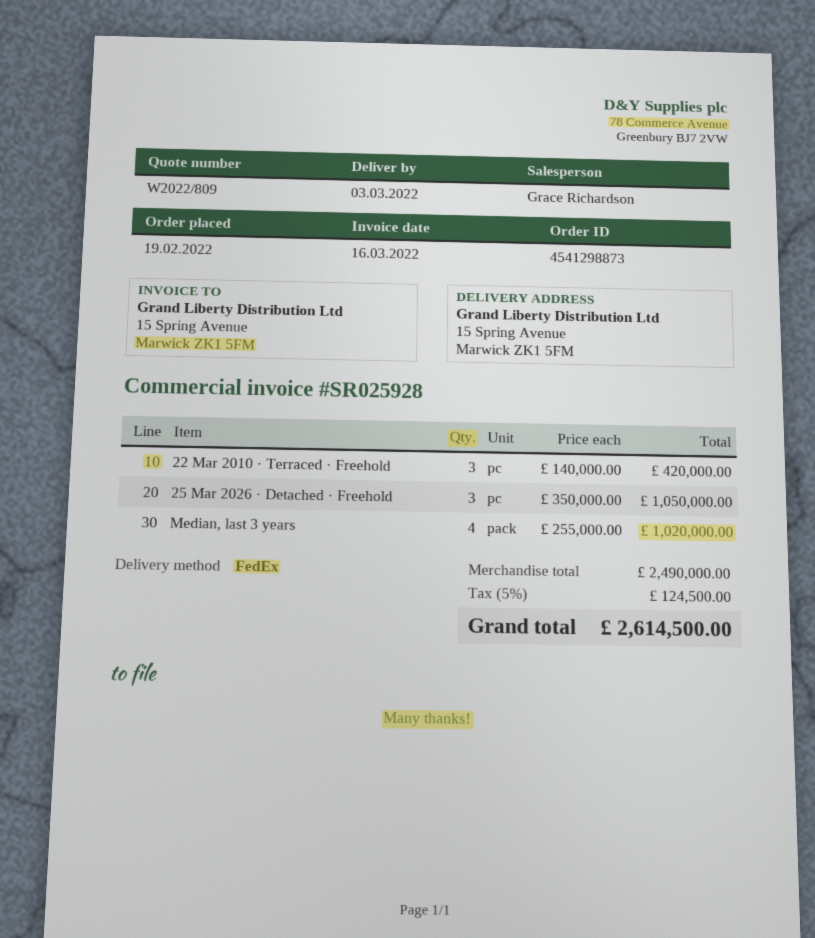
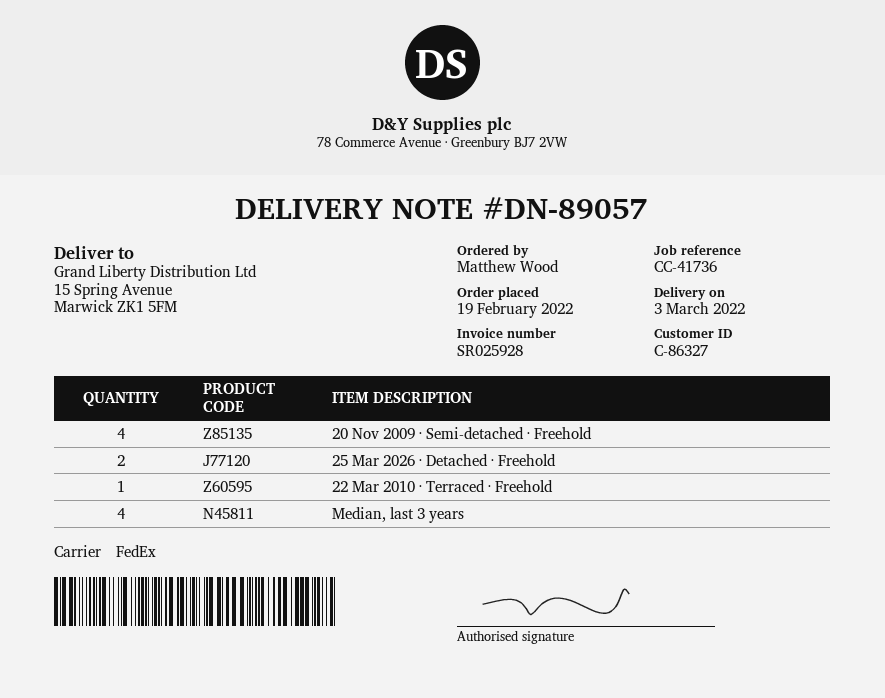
22 Mar 2010 · Terraced · Freehold: 3 -> 1
25 Mar 2026 · Detached · Freehold: 3 -> 2
20 Nov 2009 · Semi-detached · Freehold: none -> 4

